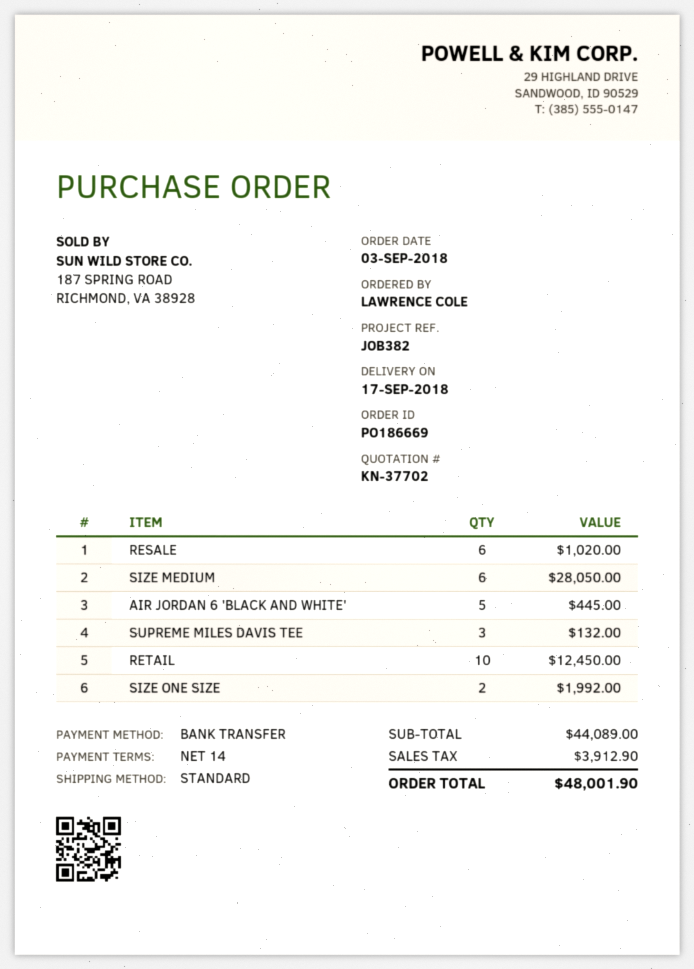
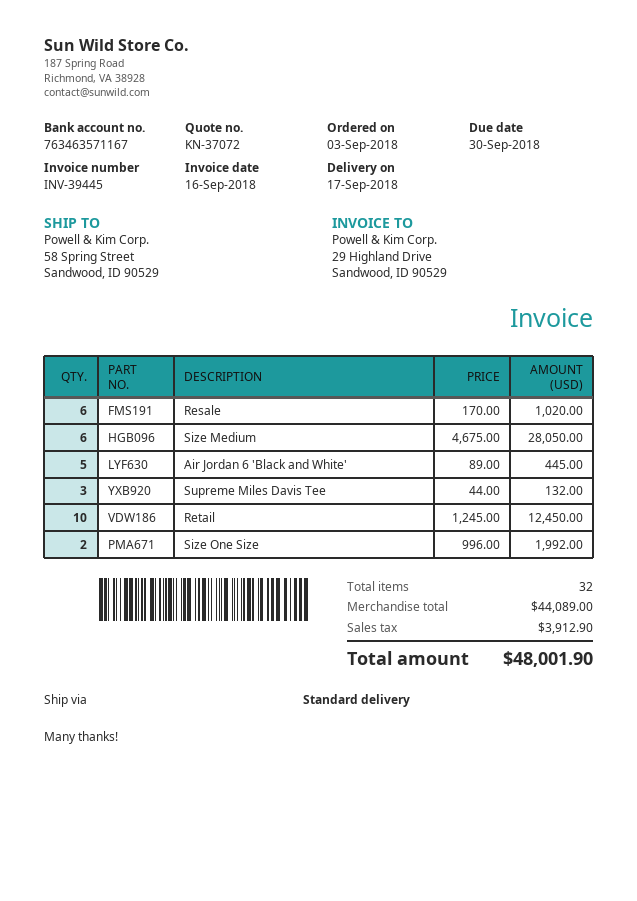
quote number: KN-37702 -> KN-37072

